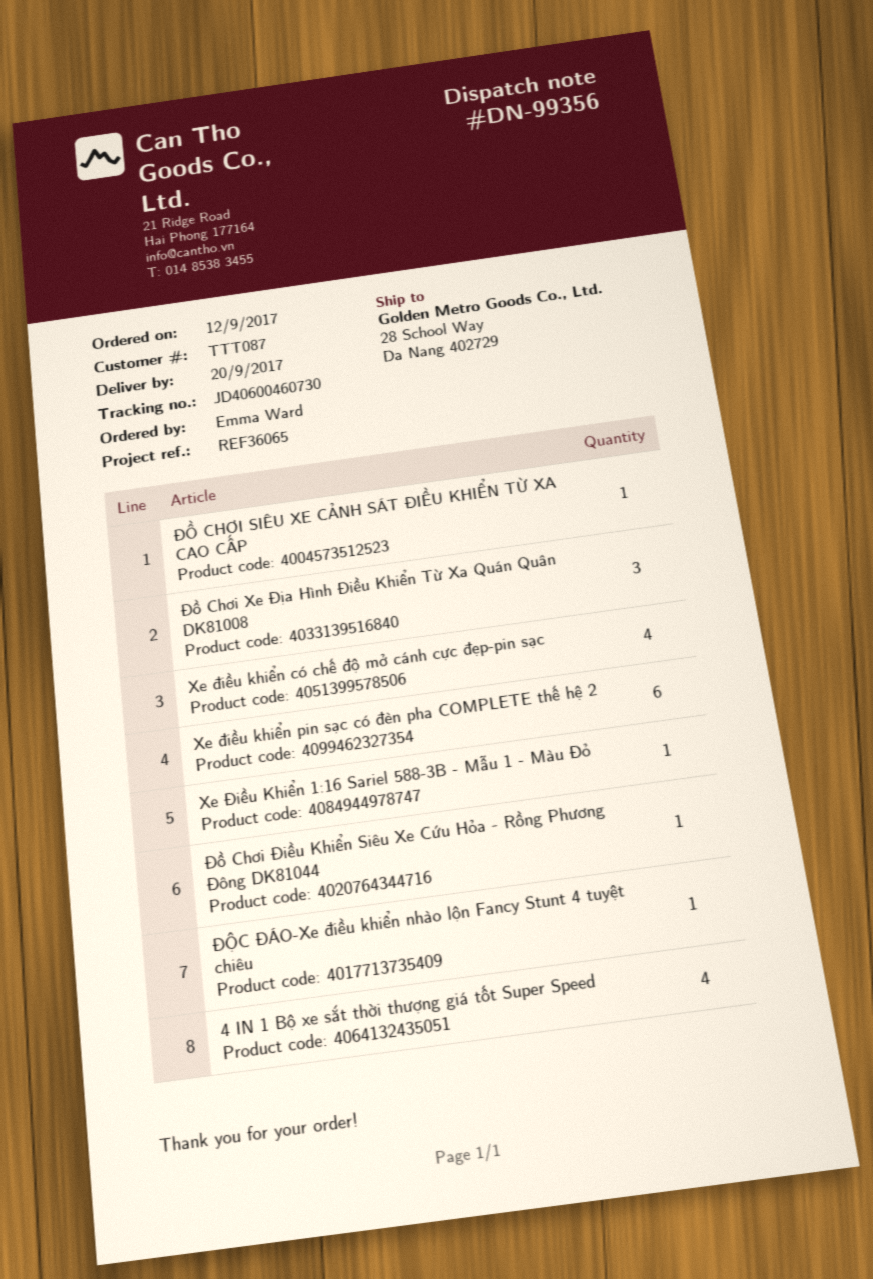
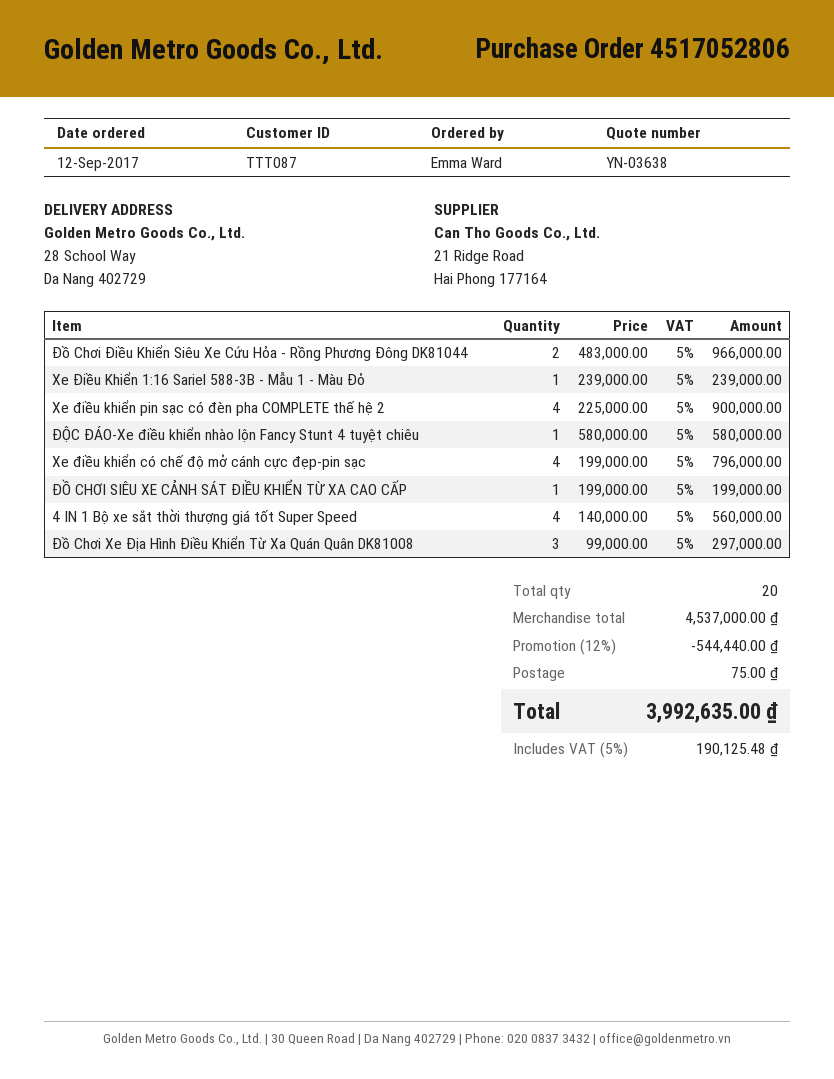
Xe điều khiển pin sạc có đèn pha COMPLETE thế hệ 2: 6 -> 4
Đồ Chơi Điều Khiển Siêu Xe Cứu Hỏa - Rồng Phương Đông DK81044: 1 -> 2

